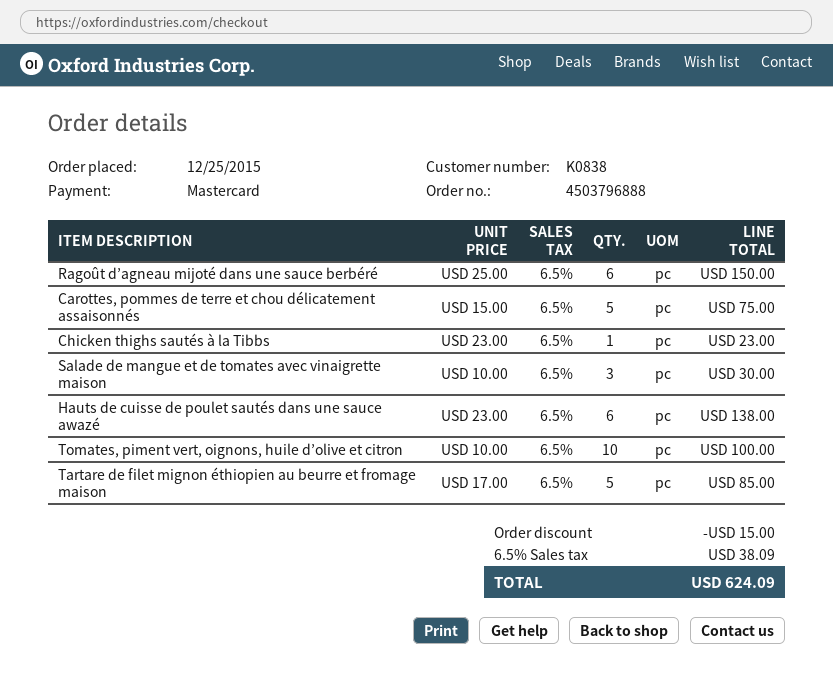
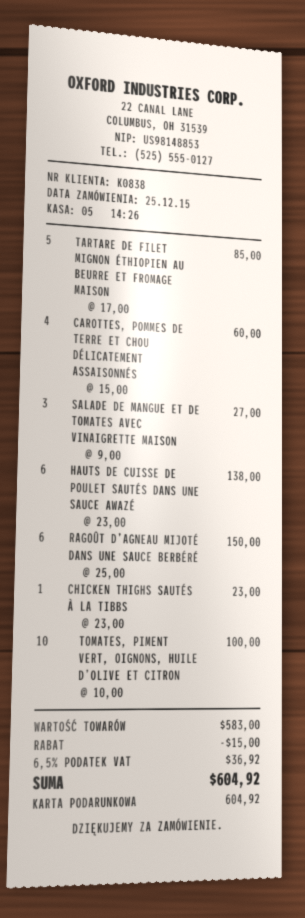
payment method: Mastercard -> gift card
Carottes, pommes de terre et chou délicatement assaisonnés: 5 x 15.00 = 75.00 -> 4 x 15.00 = 60.00
Salade de mangue et de tomates avec vinaigrette maison: 3 x 10.00 = 30.00 -> 3 x 9.00 = 27.00
tax: 6.5% = 38.09 -> 6.5% = 36.92
total: 624.09 -> 604.92

